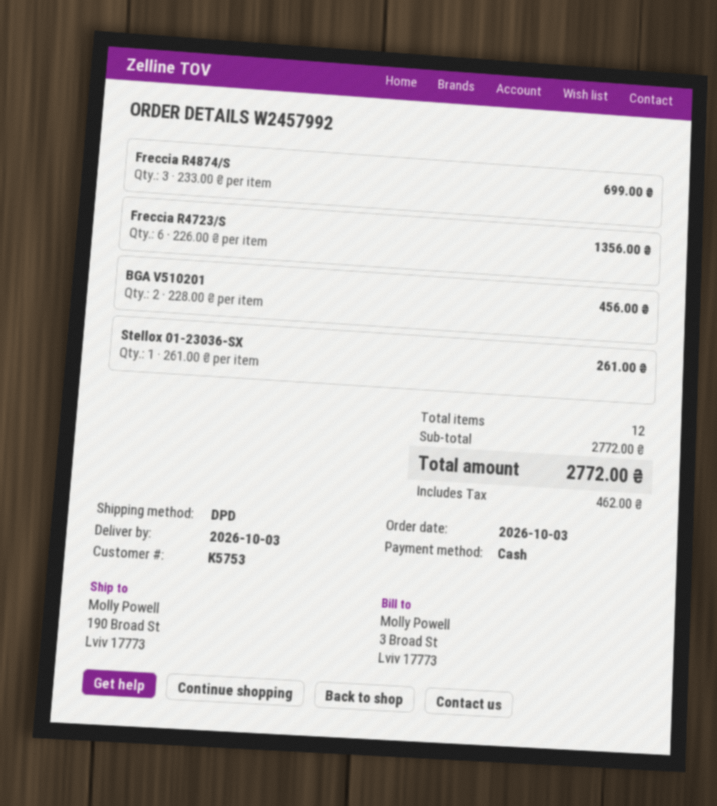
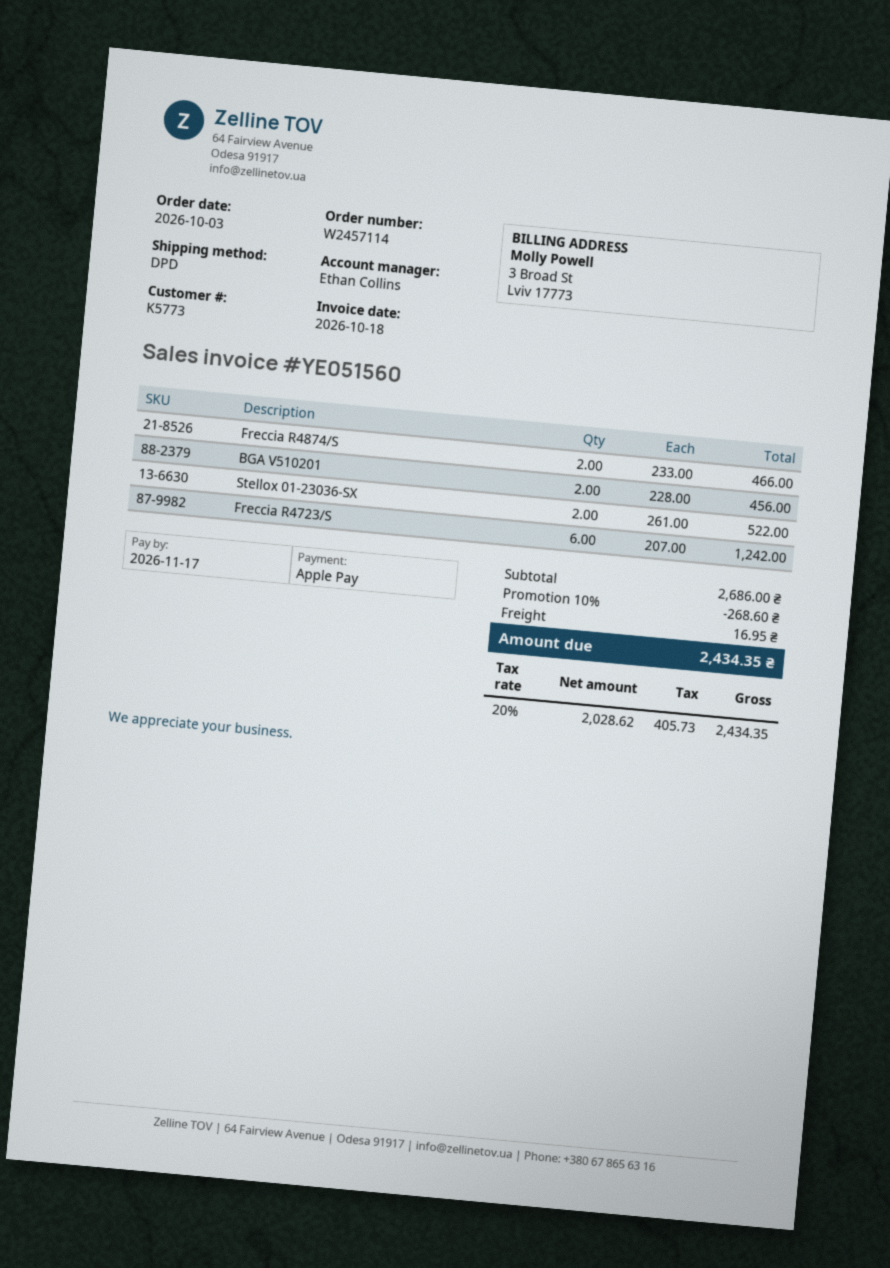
order number: W2457992 -> W2457114
customer number: K5753 -> K5773
payment method: cash -> Apple Pay
Freccia R4874/S: 3 x 233.00 = 699.00 -> 2 x 233.00 = 466.00
Freccia R4723/S: 6 x 226.00 = 1356.00 -> 6 x 207.00 = 1242.00
Stellox 01-23036-SX: 1 x 261.00 = 261.00 -> 2 x 261.00 = 522.00
subtotal: 2772.00 -> 2686.00
discount: none -> 10% = 268.60
shipping: none -> 16.95
tax: 462.00 -> 405.73
total: 2772.00 -> 2434.35

